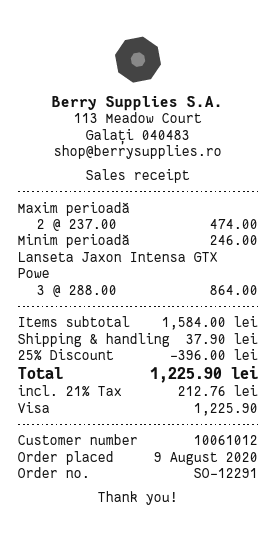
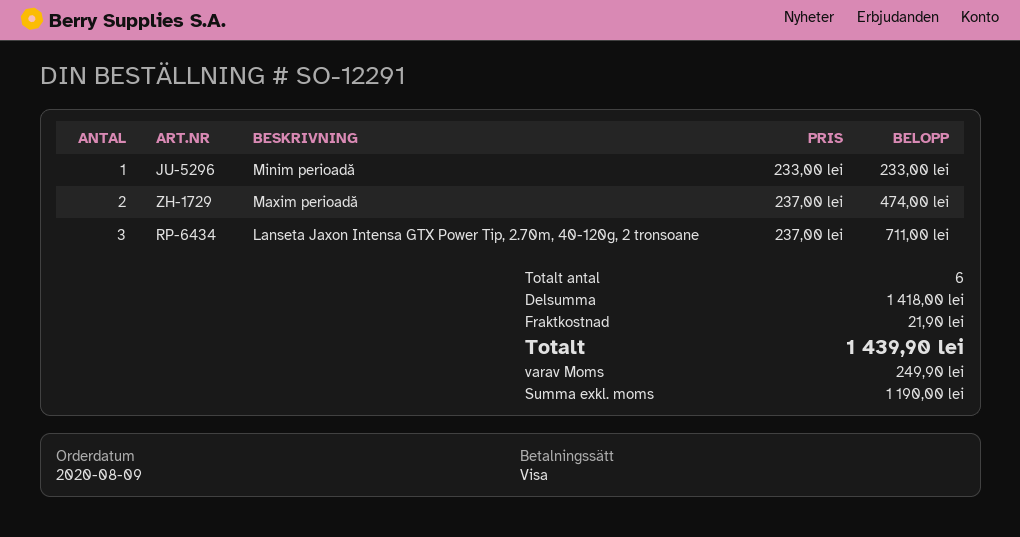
Minim perioadă: 1 x 246.00 = 246.00 -> 1 x 233.00 = 233.00
Lanseta Jaxon Intensa GTX Powe: 3 x 288.00 = 864.00 -> 3 x 237.00 = 711.00
subtotal: 1584.00 -> 1418.00
discount: 25% = 396.00 -> none
shipping: 37.90 -> 21.90
tax: 212.76 -> 249.90
total: 1225.90 -> 1439.90

